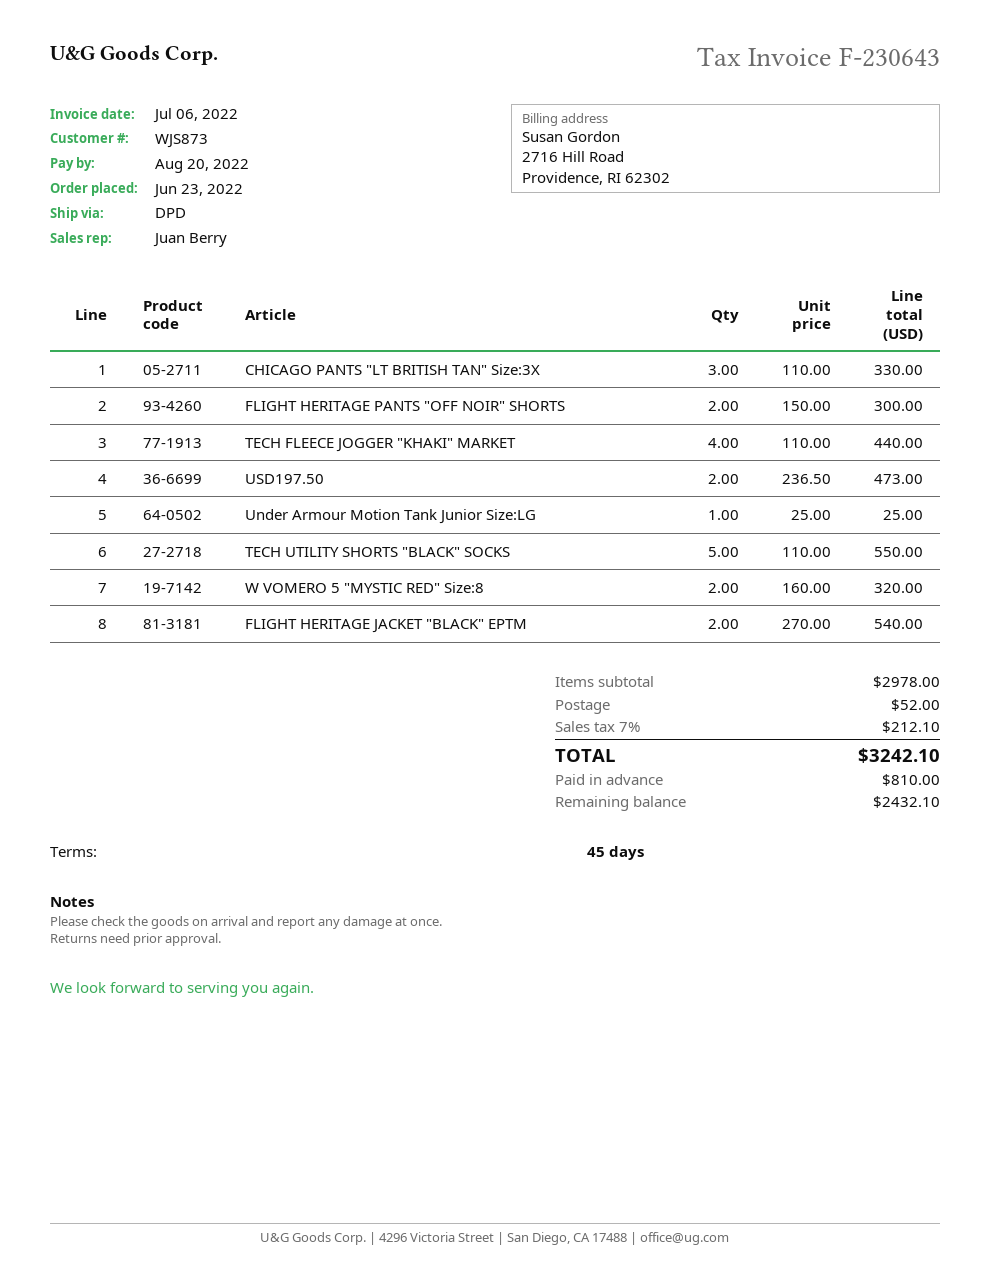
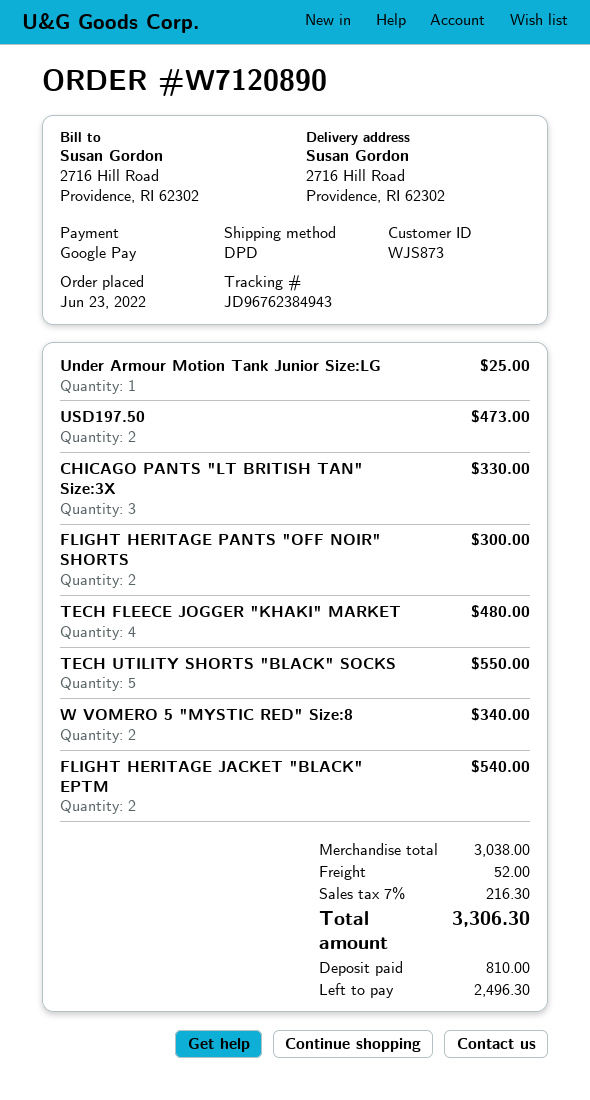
TECH FLEECE JOGGER "KHAKI" MARKET: 4 for 440.00 -> 4 for 480.00
W VOMERO 5 "MYSTIC RED" Size:8: 2 for 320.00 -> 2 for 340.00
subtotal: 2978.00 -> 3038.00
tax: 7% = 212.10 -> 7% = 216.30
total: 3242.10 -> 3306.30
balance: 2432.10 -> 2496.30

